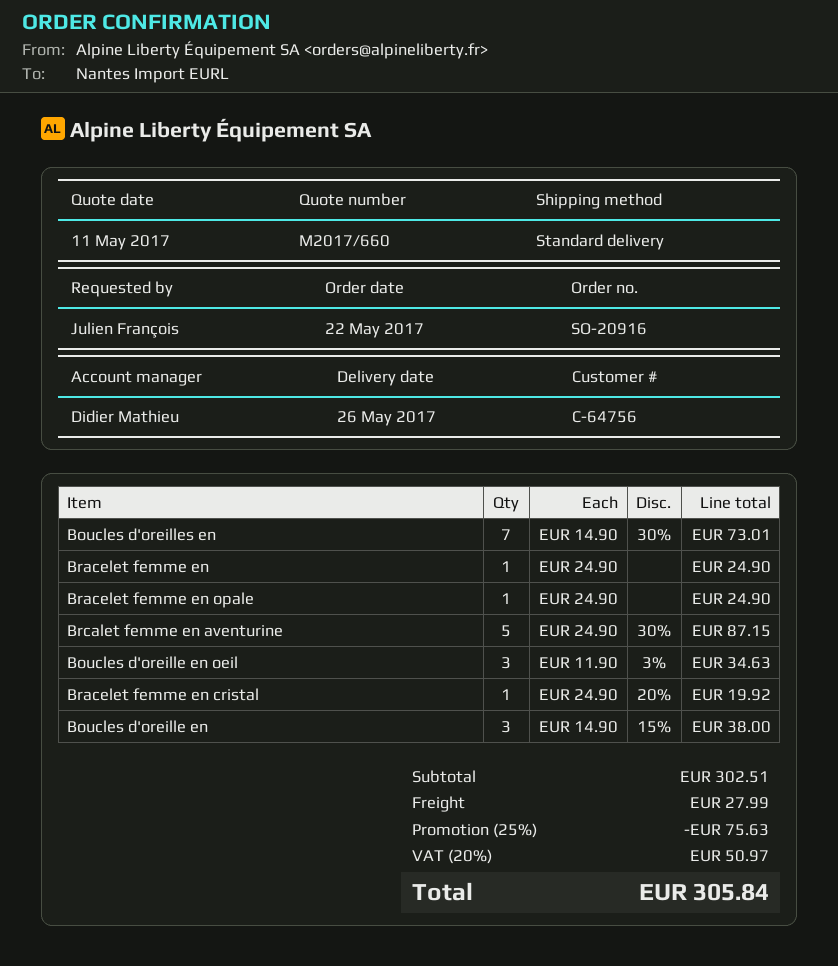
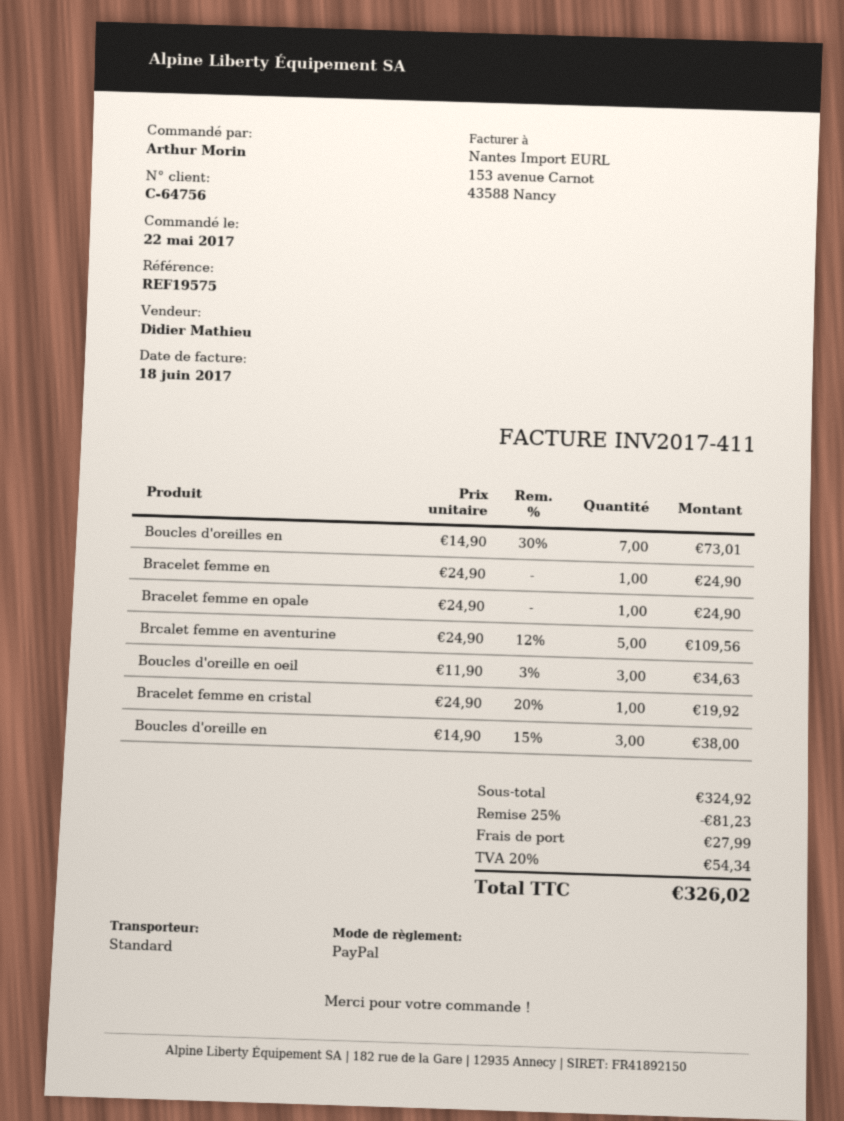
ordered by: Julien François -> Arthur Morin
Brcalet femme en aventurine: 5 x 24.90 - 30% = 87.15 -> 5 x 24.90 - 12% = 109.56
subtotal: 302.51 -> 324.92
discount: 25% = 75.63 -> 25% = 81.23
tax: 20% = 50.97 -> 20% = 54.34
total: 305.84 -> 326.02

